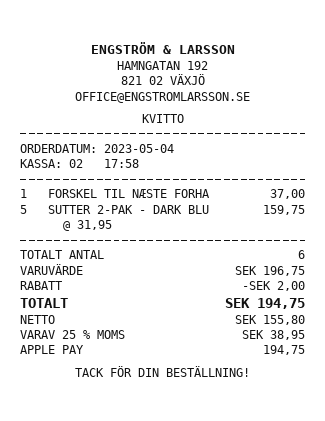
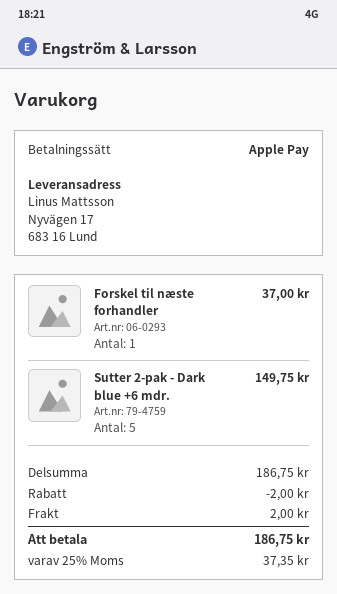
SUTTER 2-PAK - DARK BLU: 5 for 159.75 -> 5 for 149.75
subtotal: 196.75 -> 186.75
shipping: none -> 2.00
tax: 25% = 38.95 -> 25% = 37.35
total: 194.75 -> 186.75

